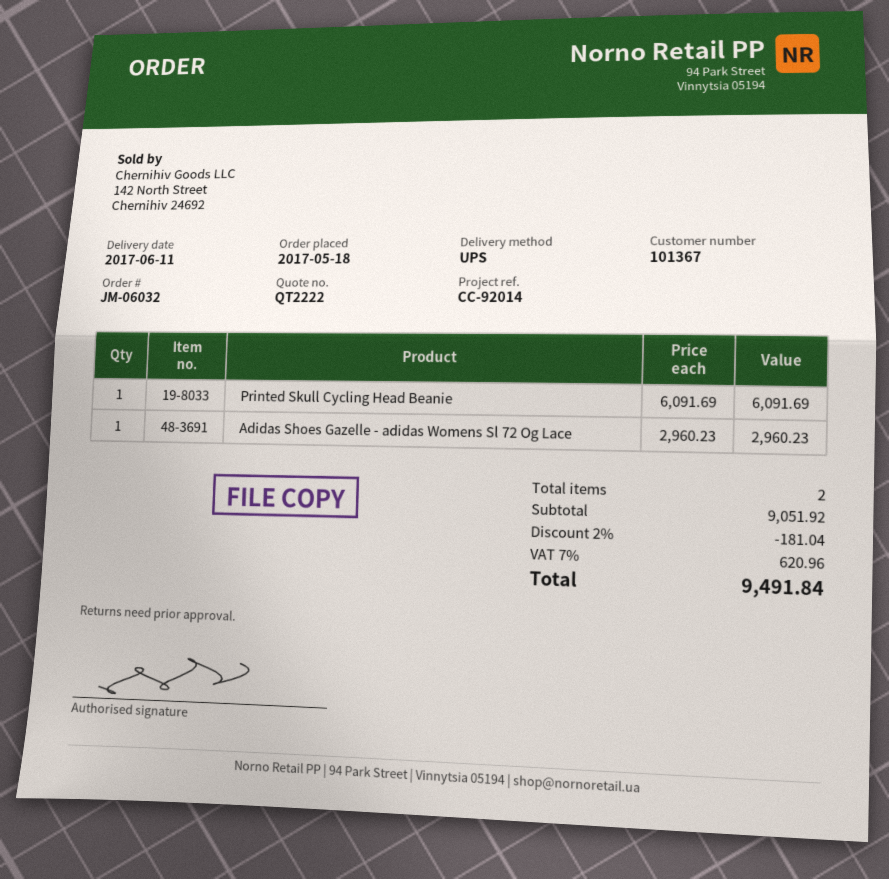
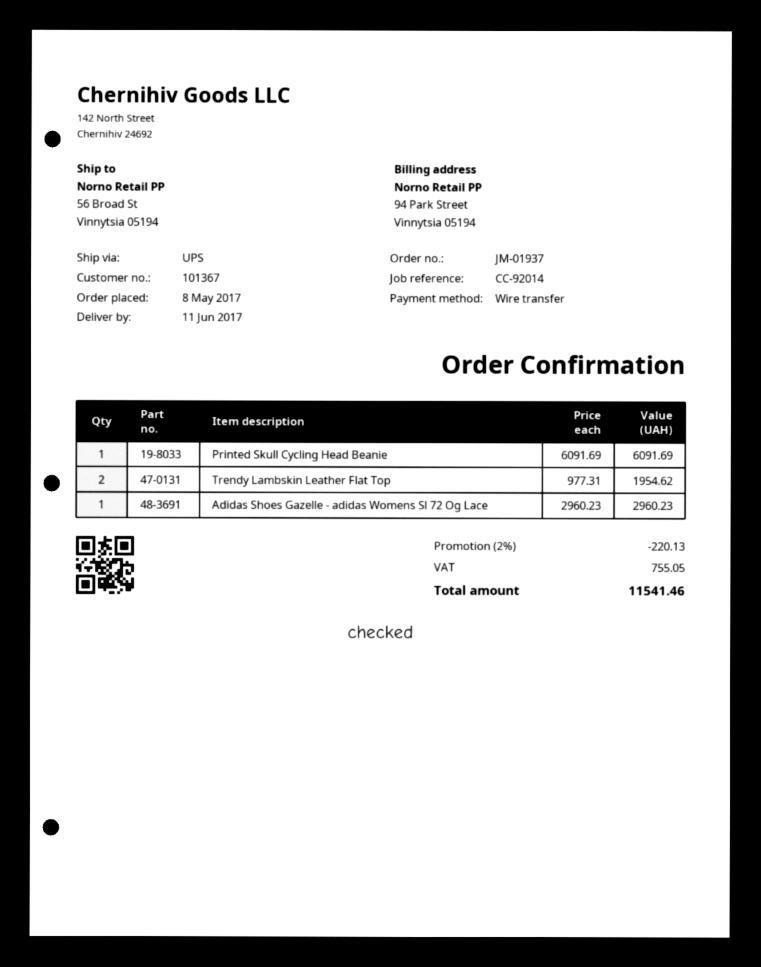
order number: JM-06032 -> JM-01937
order date: 2017-05-18 -> 2017-05-08
Trendy Lambskin Leather Flat Top: none -> 2 x 977.31 = 1954.62
discount: 2% = 181.04 -> 2% = 220.13
tax: 620.96 -> 755.05
total: 9491.84 -> 11541.46

